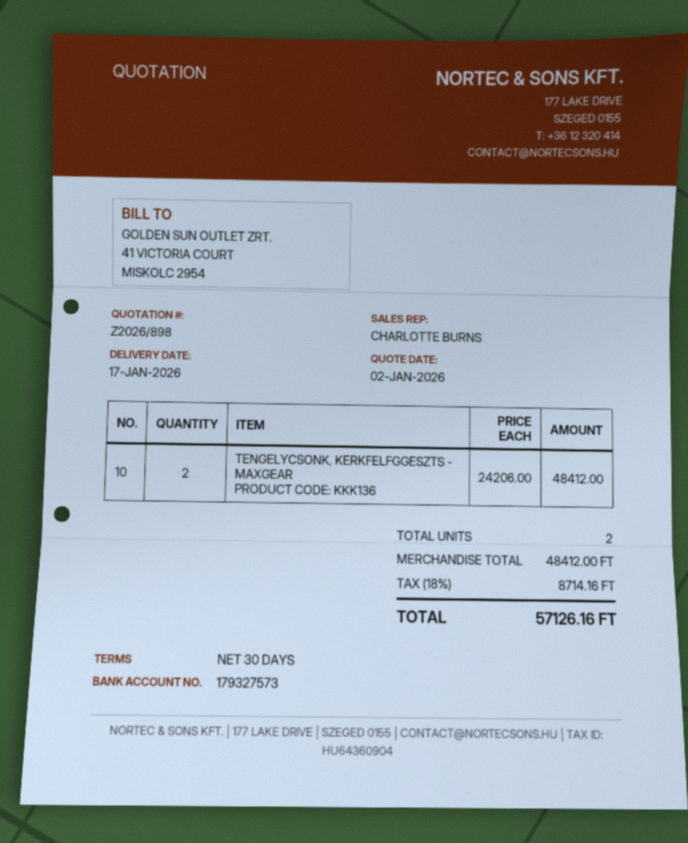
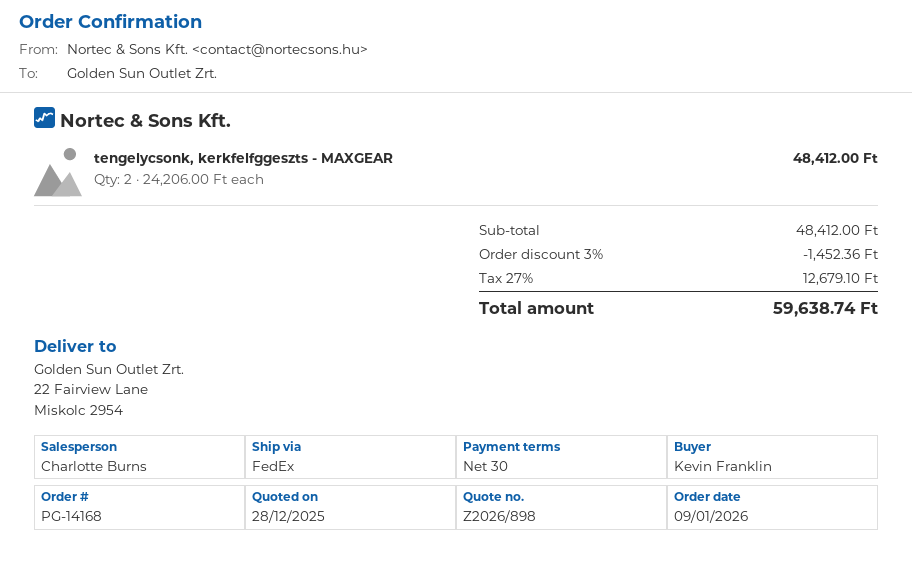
quote date: 2026-01-02 -> 2025-12-28
discount: none -> 3% = 1452.36
tax: 18% = 8714.16 -> 27% = 12679.10
total: 57126.16 -> 59638.74

